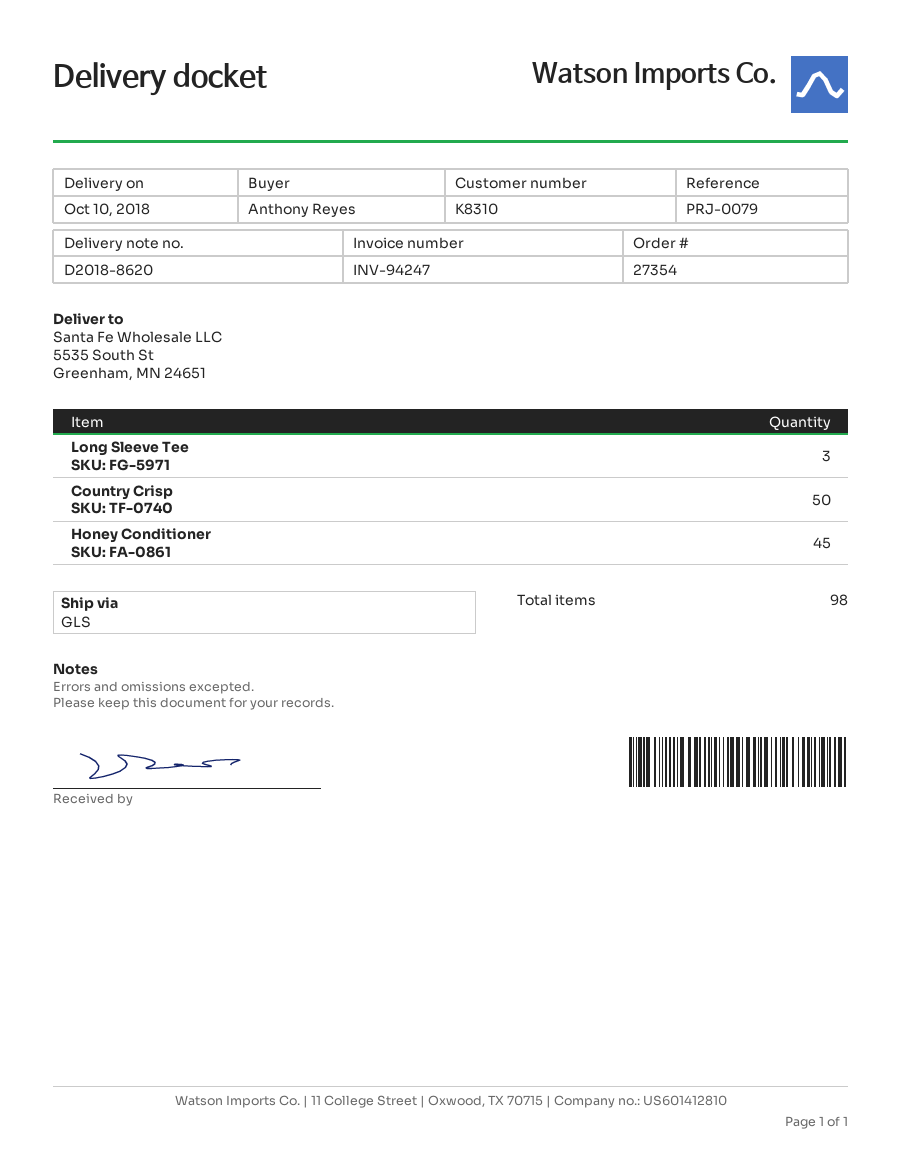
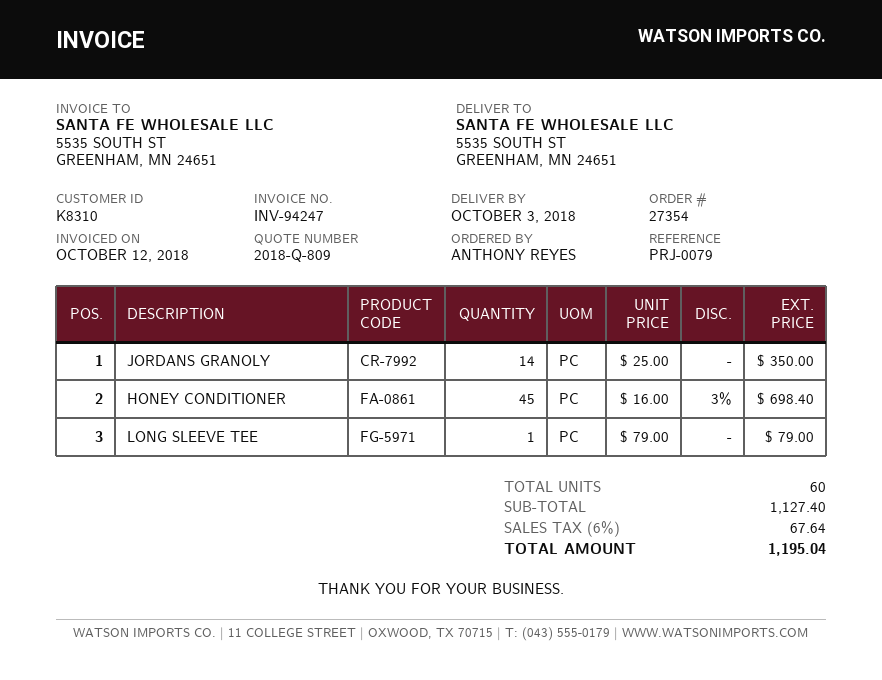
delivery date: 2018-10-10 -> 2018-10-03
Long Sleeve Tee: 3 -> 1
Country Crisp: 50 -> none
JORDANS GRANOLY: none -> 14
total quantity: 98 -> 60

